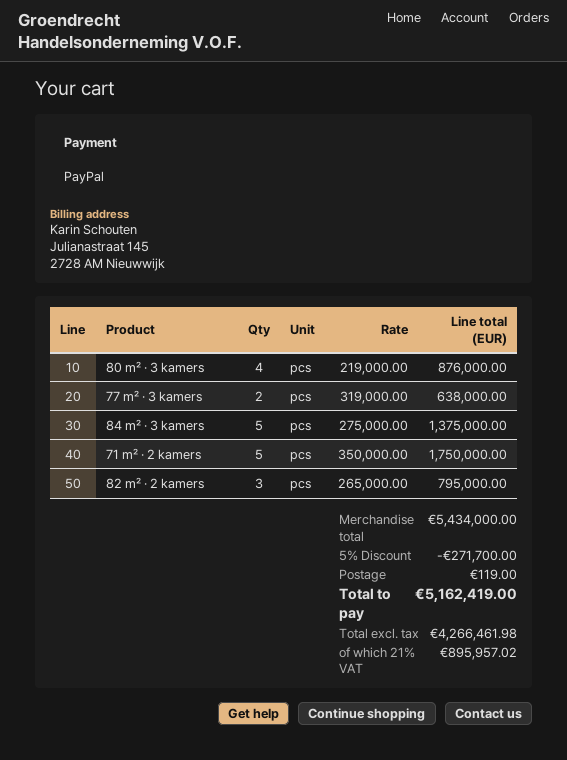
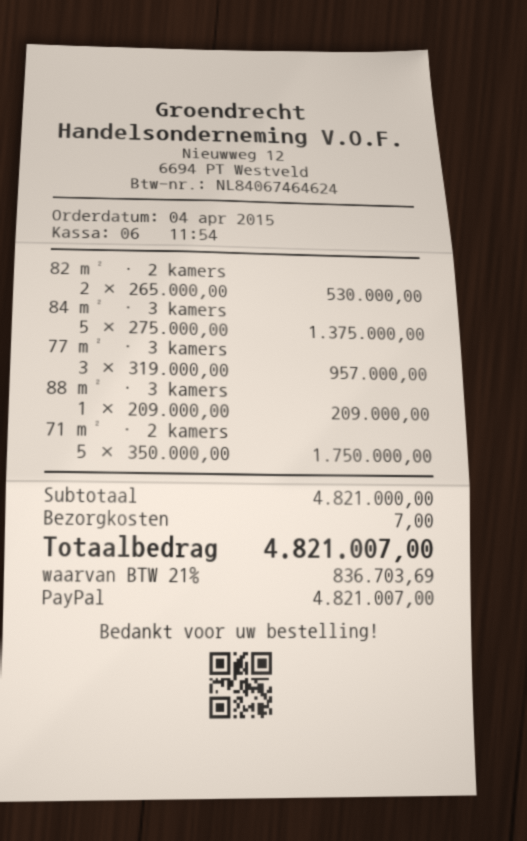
80 m² · 3 kamers: 4 x 219000.00 = 876000.00 -> none
77 m² · 3 kamers: 2 x 319000.00 = 638000.00 -> 3 x 319000.00 = 957000.00
82 m² · 2 kamers: 3 x 265000.00 = 795000.00 -> 2 x 265000.00 = 530000.00
88 m² · 3 kamers: none -> 1 x 209000.00 = 209000.00
subtotal: 5434000.00 -> 4821000.00
discount: 5% = 271700.00 -> none
shipping: 119.00 -> 7.00
tax: 21% = 895957.02 -> 21% = 836703.69
total: 5162419.00 -> 4821007.00

